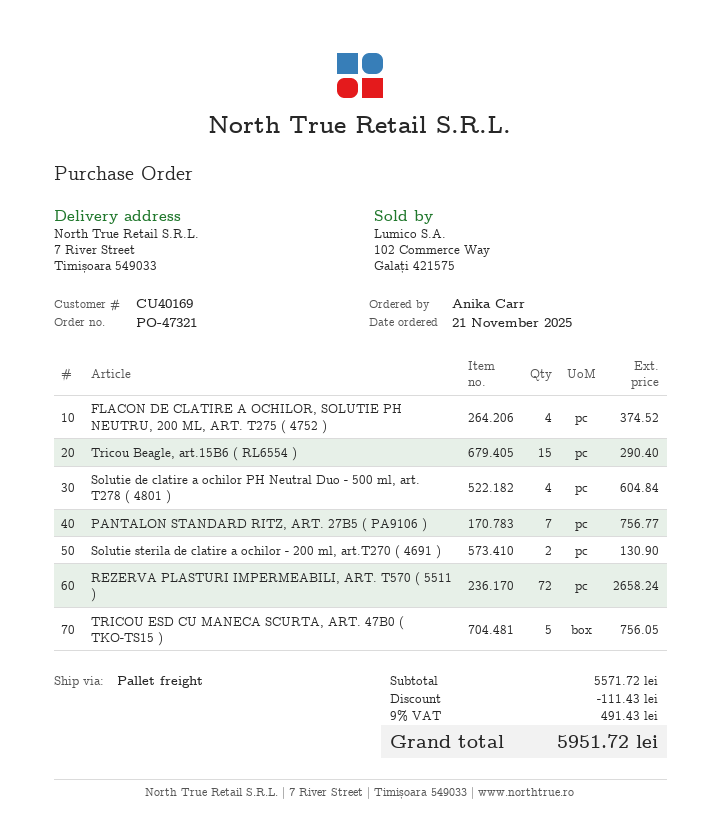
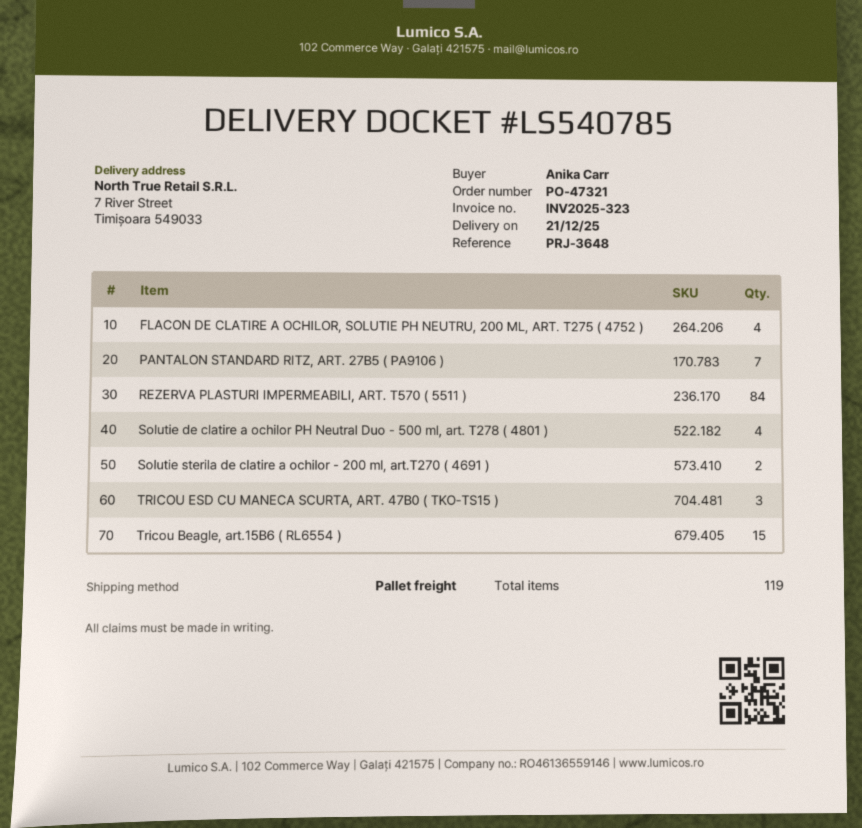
REZERVA PLASTURI IMPERMEABILI, ART. T570 ( 5511 ): 72 -> 84
TRICOU ESD CU MANECA SCURTA, ART. 47B0 ( TKO-TS15 ): 5 -> 3

